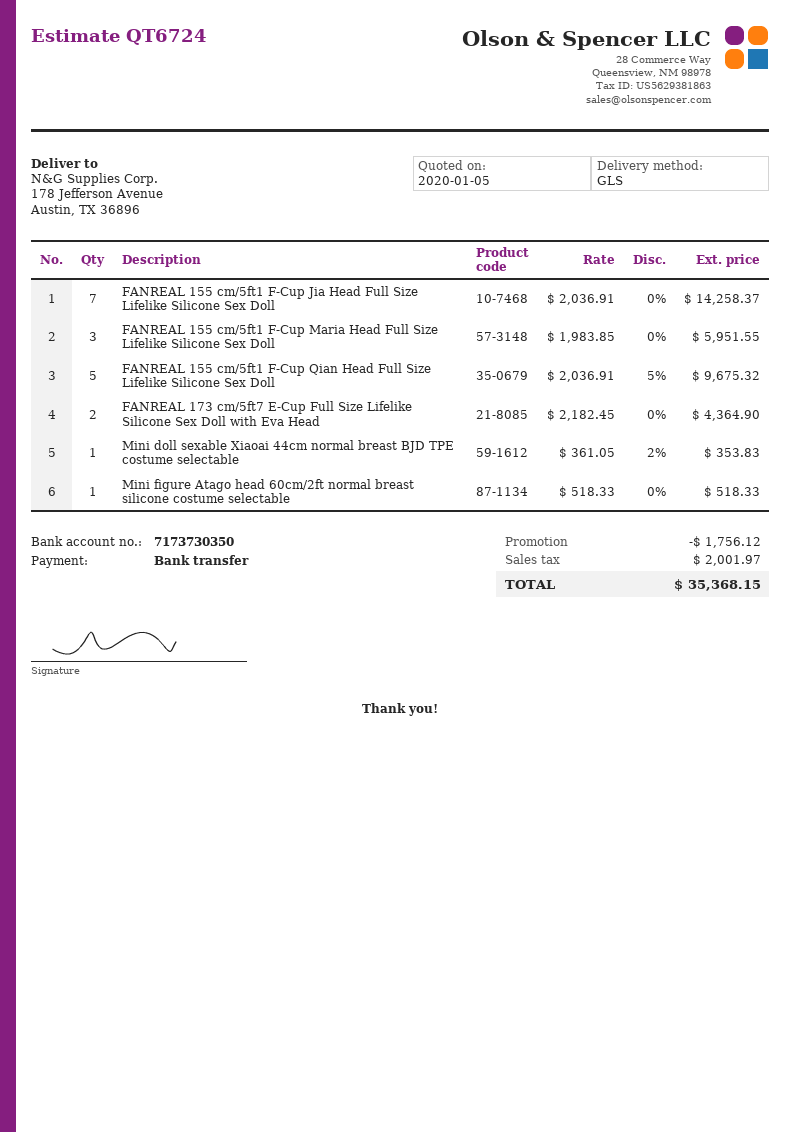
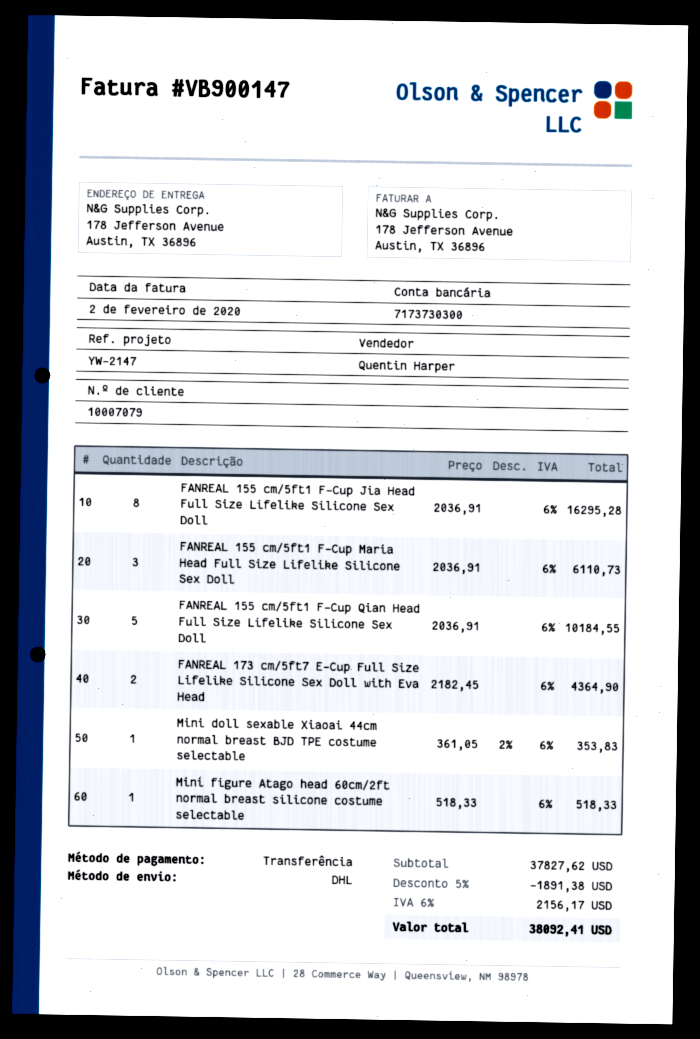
bank account: 7173730350 -> 7173730300
shipping method: GLS -> DHL
FANREAL 155 cm/5ft1 F-Cup Jia Head Full Size Lifelike Silicone Sex Doll: 7 x 2036.91 = 14258.37 -> 8 x 2036.91 = 16295.28
FANREAL 155 cm/5ft1 F-Cup Maria Head Full Size Lifelike Silicone Sex Doll: 3 x 1983.85 = 5951.55 -> 3 x 2036.91 = 6110.73
FANREAL 155 cm/5ft1 F-Cup Qian Head Full Size Lifelike Silicone Sex Doll: 5 x 2036.91 - 5% = 9675.32 -> 5 x 2036.91 = 10184.55
discount: 1756.12 -> 1891.38
tax: 2001.97 -> 2156.17
total: 35368.15 -> 38092.41

